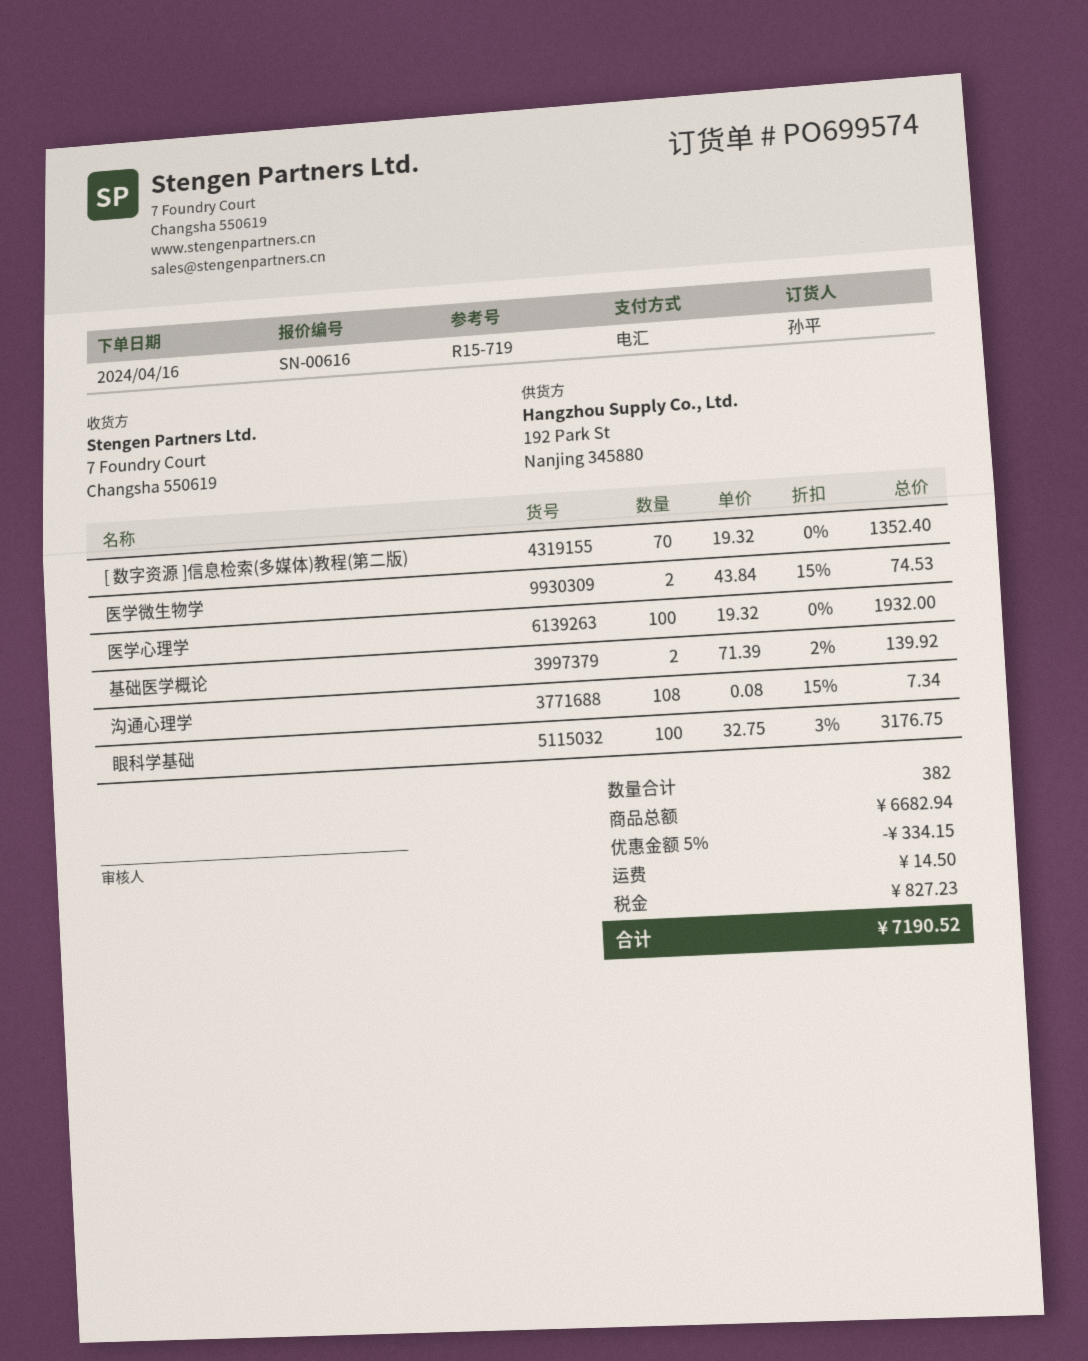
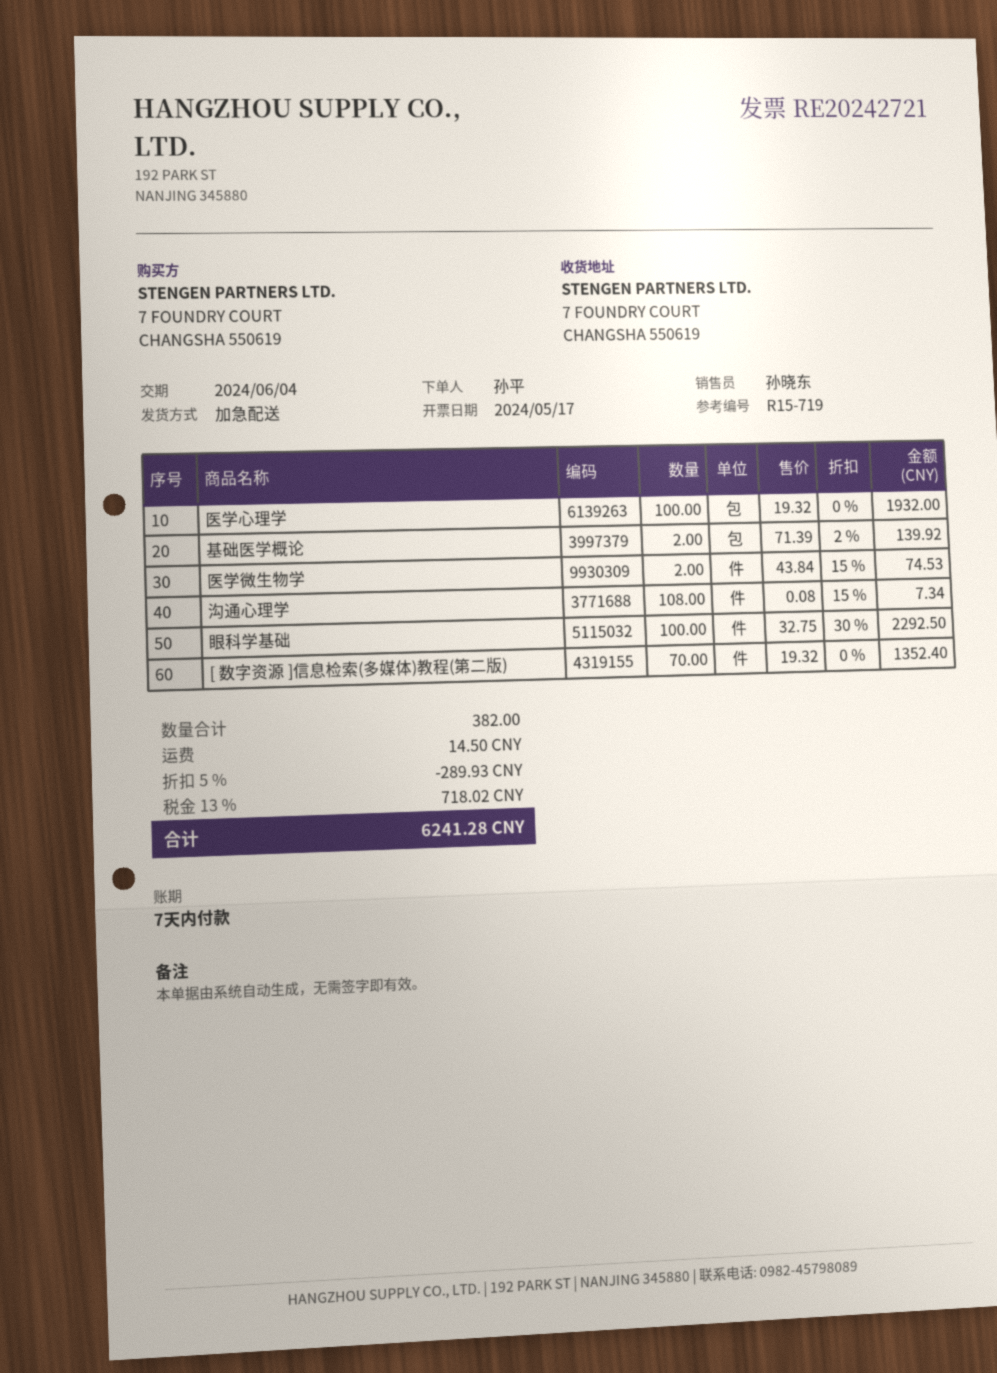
眼科学基础: 100 x 32.75 - 3% = 3176.75 -> 100 x 32.75 - 30% = 2292.50
discount: 5% = 334.15 -> 5% = 289.93
tax: 827.23 -> 718.02
total: 7190.52 -> 6241.28

